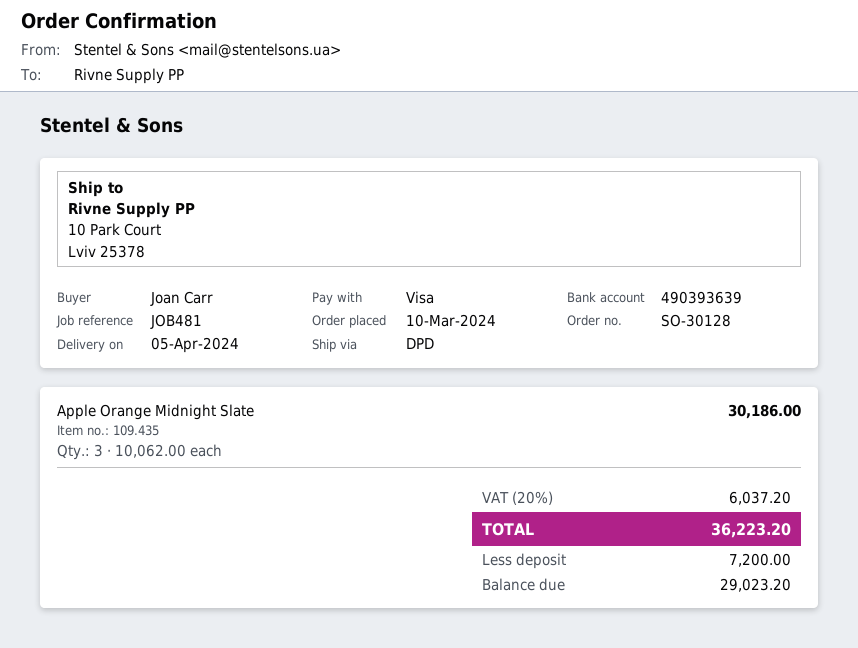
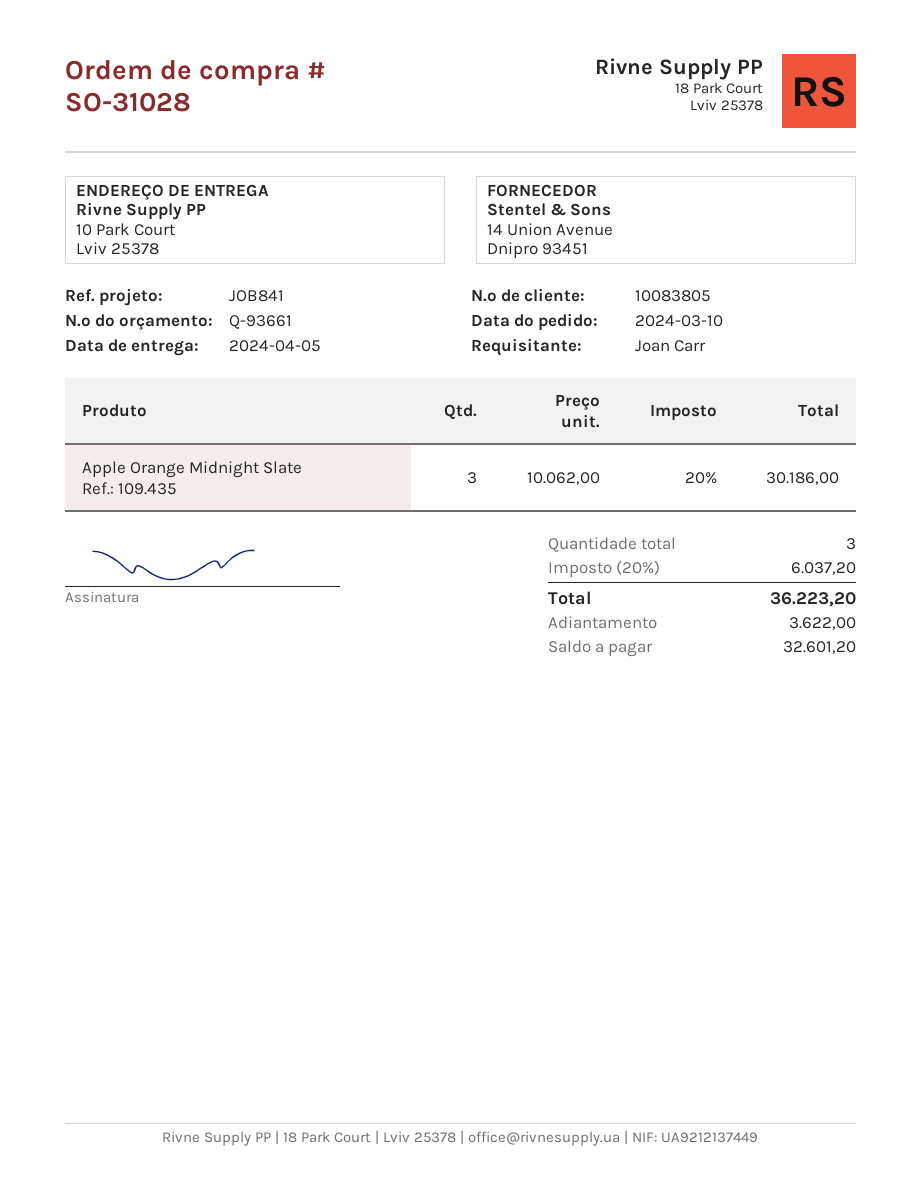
order number: SO-30128 -> SO-31028
reference: JOB481 -> JOB841
deposit: 7200.00 -> 3622.00
balance: 29023.20 -> 32601.20

